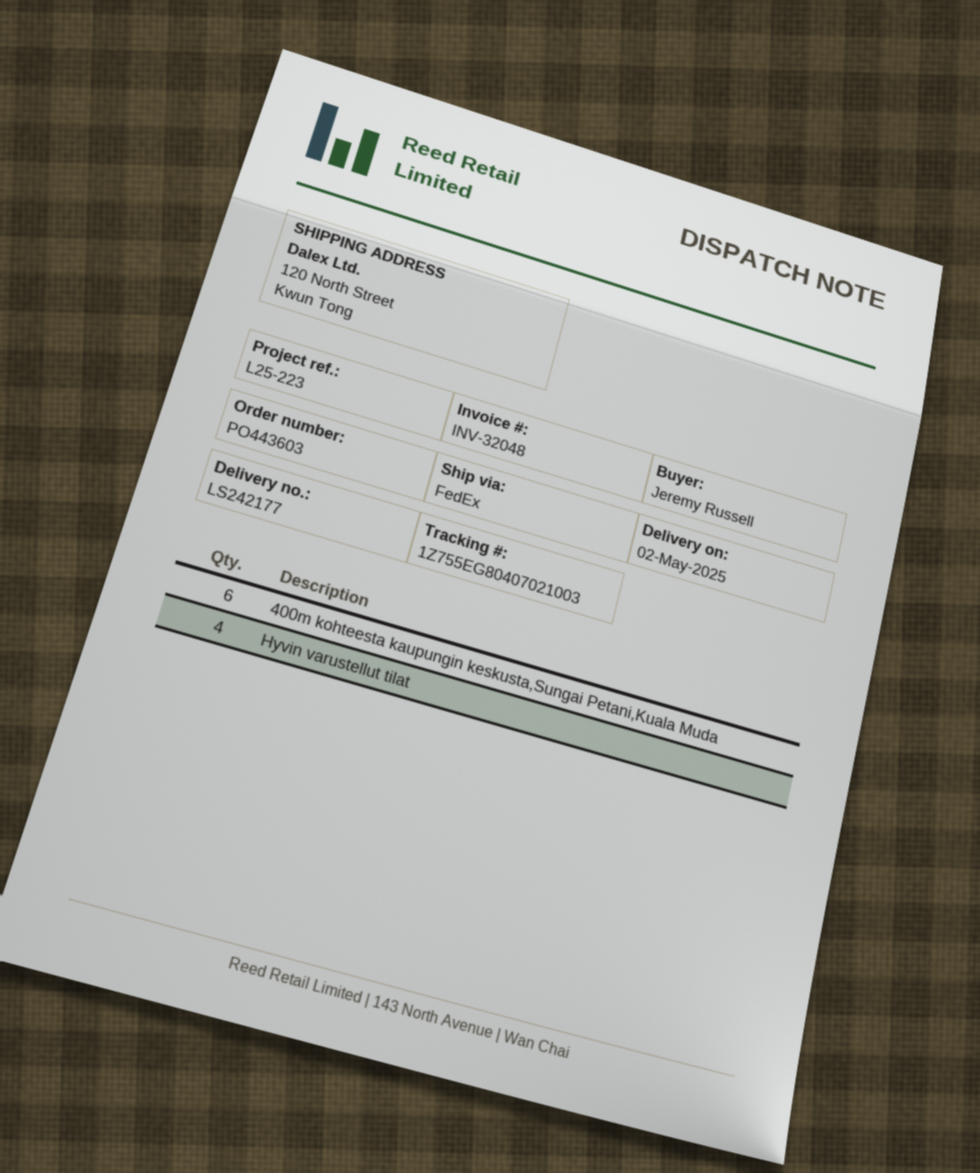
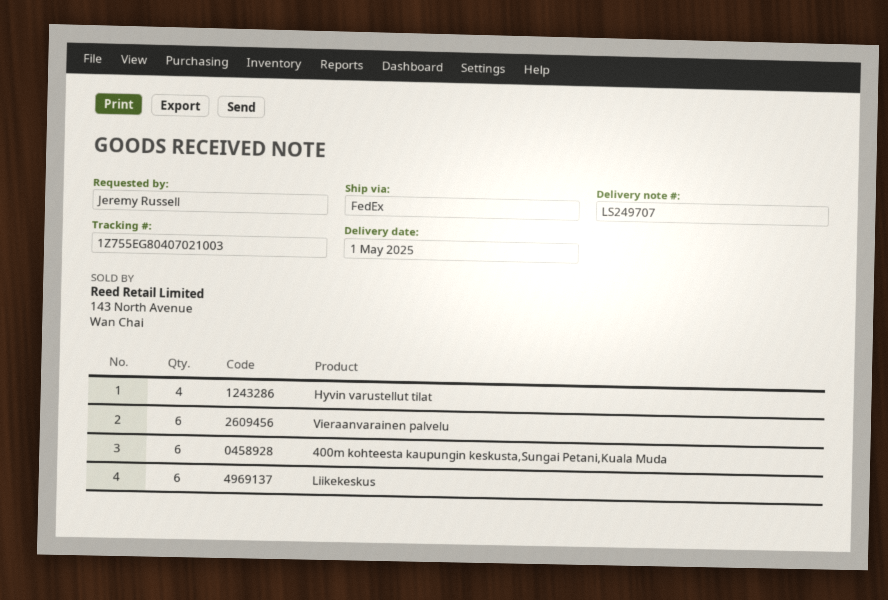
delivery note number: LS242177 -> LS249707
delivery date: 2025-05-02 -> 2025-05-01
Vieraanvarainen palvelu: none -> 6
Liikekeskus: none -> 6

